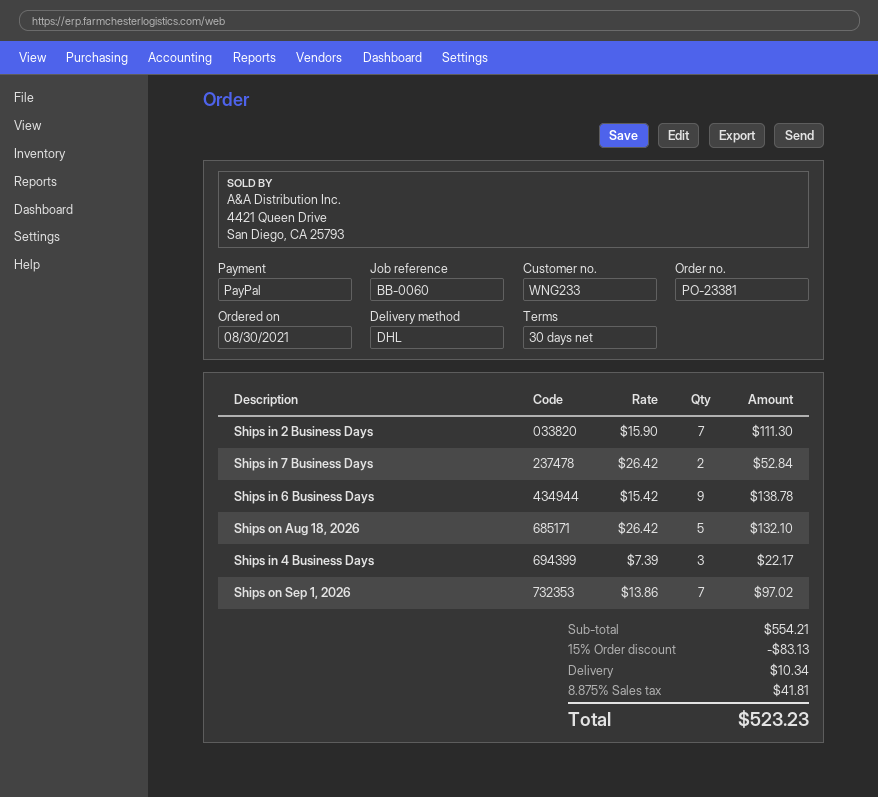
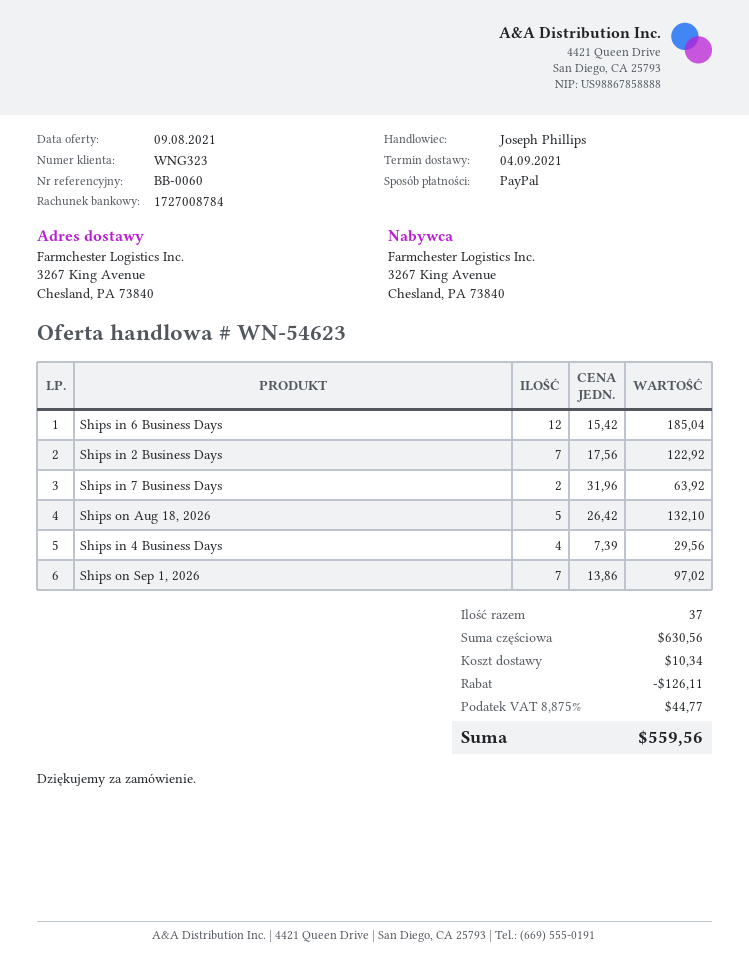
customer number: WNG233 -> WNG323
Ships in 2 Business Days: 7 x 15.90 = 111.30 -> 7 x 17.56 = 122.92
Ships in 7 Business Days: 2 x 26.42 = 52.84 -> 2 x 31.96 = 63.92
Ships in 6 Business Days: 9 x 15.42 = 138.78 -> 12 x 15.42 = 185.04
Ships in 4 Business Days: 3 x 7.39 = 22.17 -> 4 x 7.39 = 29.56
subtotal: 554.21 -> 630.56
discount: 83.13 -> 126.11
tax: 8.875% = 41.81 -> 8.875% = 44.77
total: 523.23 -> 559.56

